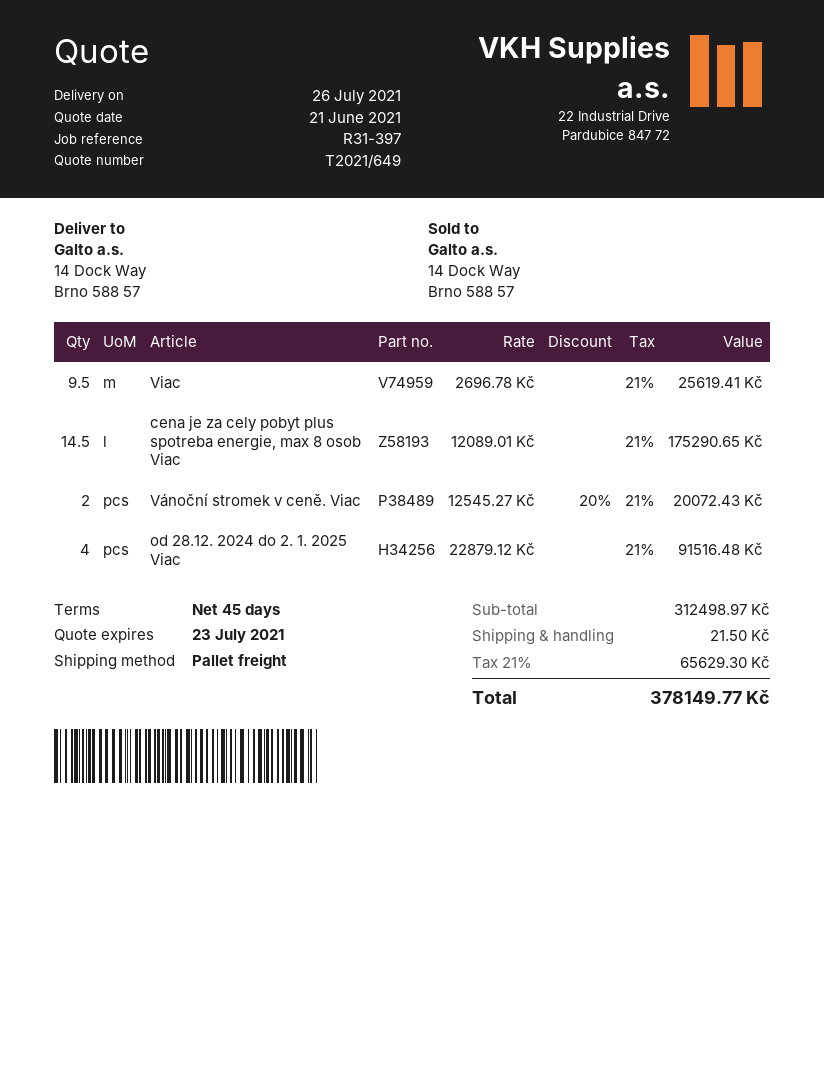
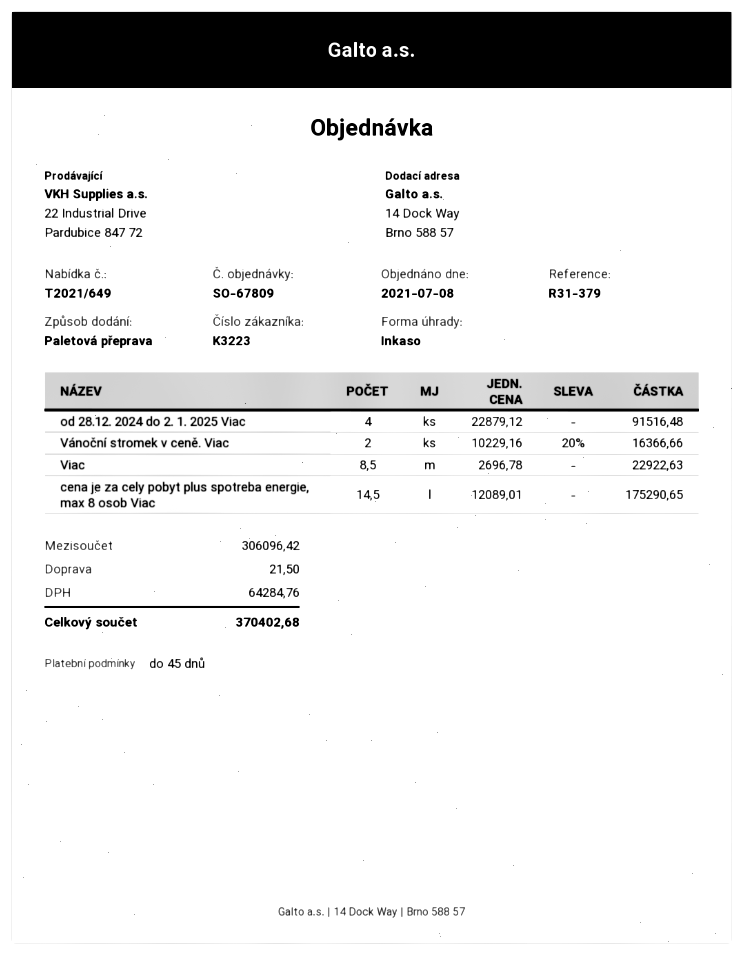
reference: R31-397 -> R31-379
Viac: 9.5 x 2696.78 = 25619.41 -> 8.5 x 2696.78 = 22922.63
Vánoční stromek v ceně. Viac: 2 x 12545.27 - 20% = 20072.43 -> 2 x 10229.16 - 20% = 16366.66
subtotal: 312498.97 -> 306096.42
tax: 65629.30 -> 64284.76
total: 378149.77 -> 370402.68

